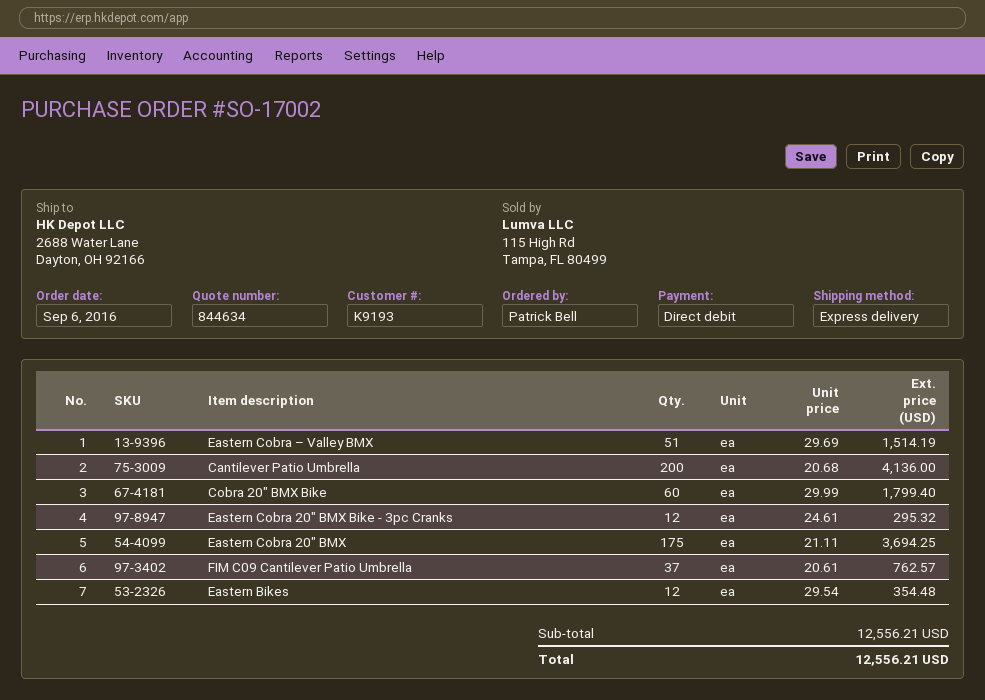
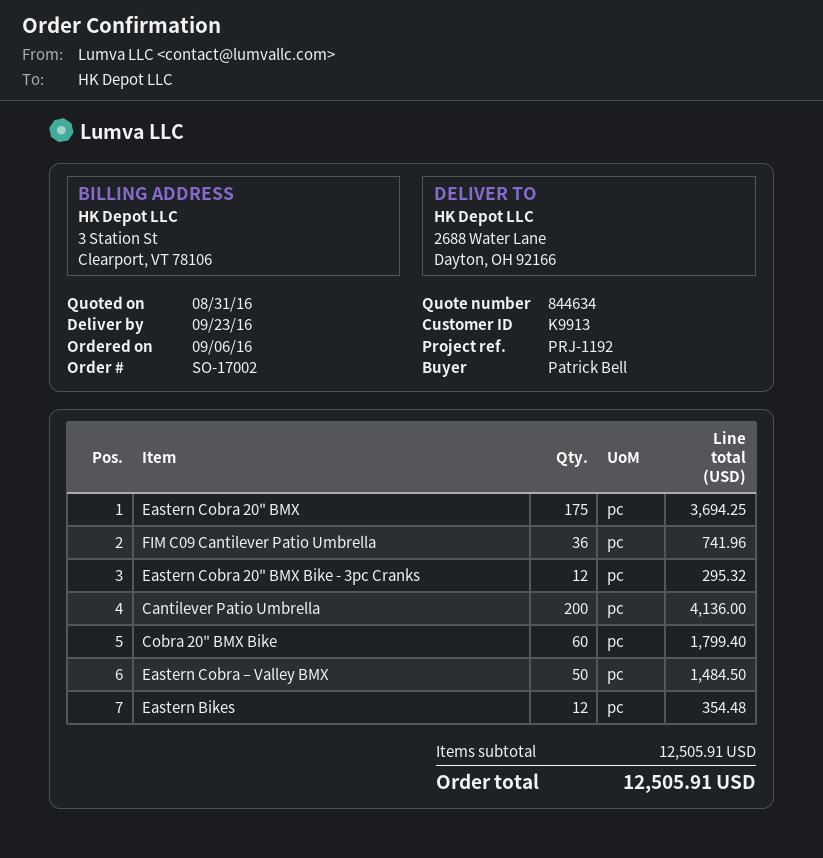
customer number: K9193 -> K9913
Eastern Cobra – Valley BMX: 51 for 1514.19 -> 50 for 1484.50
FIM C09 Cantilever Patio Umbrella: 37 for 762.57 -> 36 for 741.96
subtotal: 12556.21 -> 12505.91
total: 12556.21 -> 12505.91

